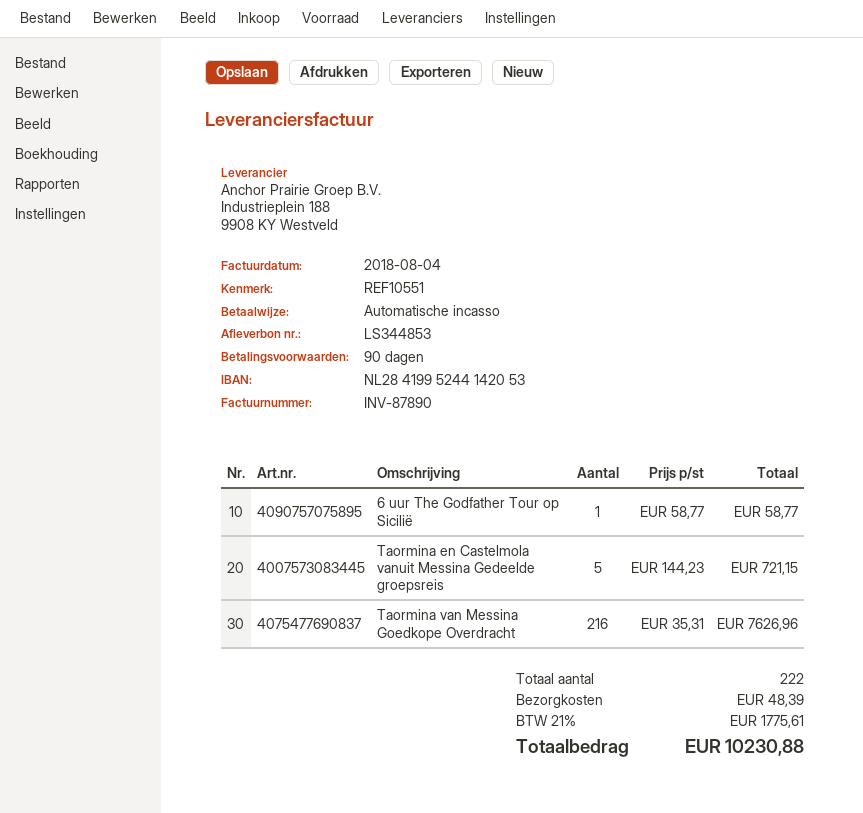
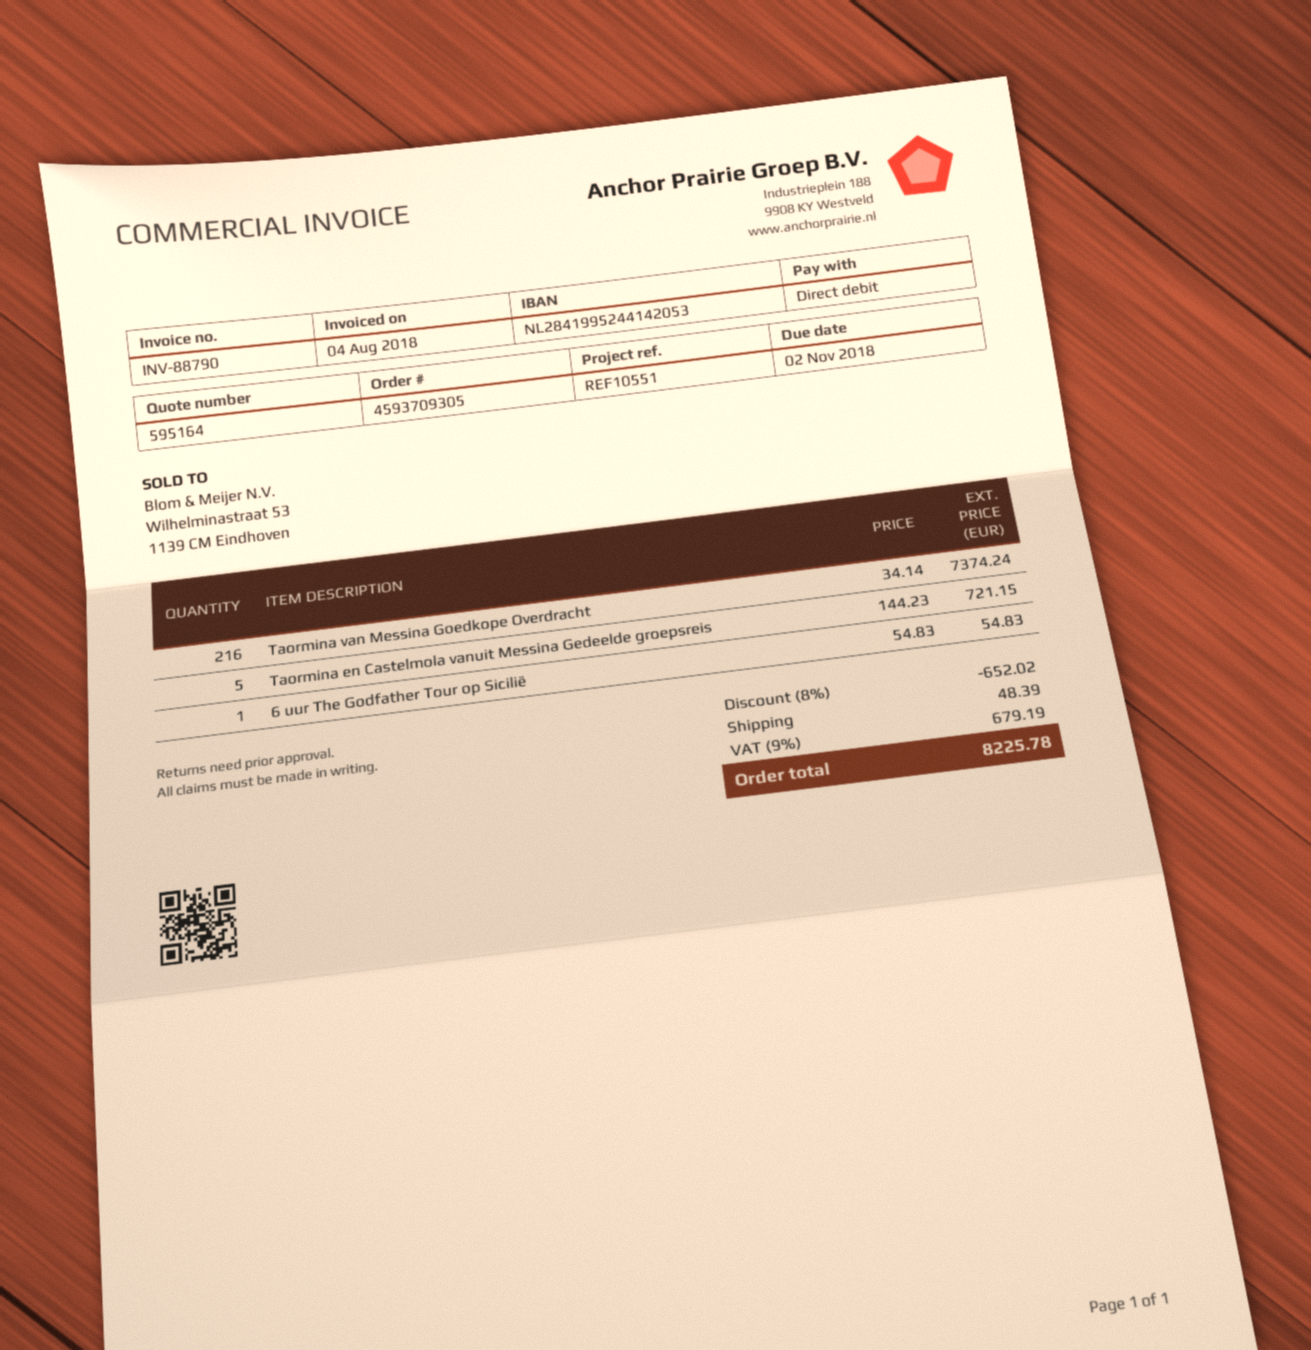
invoice number: INV-87890 -> INV-88790
6 uur The Godfather Tour op Sicilië: 1 x 58.77 = 58.77 -> 1 x 54.83 = 54.83
Taormina van Messina Goedkope Overdracht: 216 x 35.31 = 7626.96 -> 216 x 34.14 = 7374.24
discount: none -> 8% = 652.02
tax: 21% = 1775.61 -> 9% = 679.19
total: 10230.88 -> 8225.78

